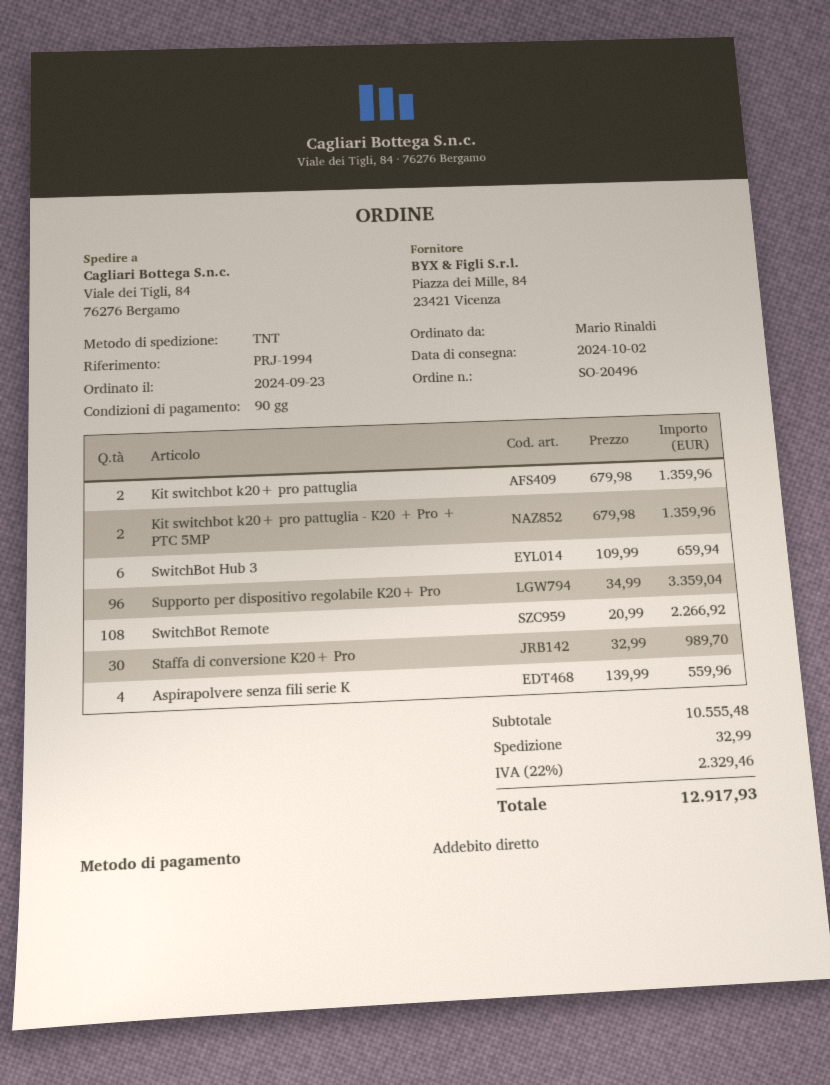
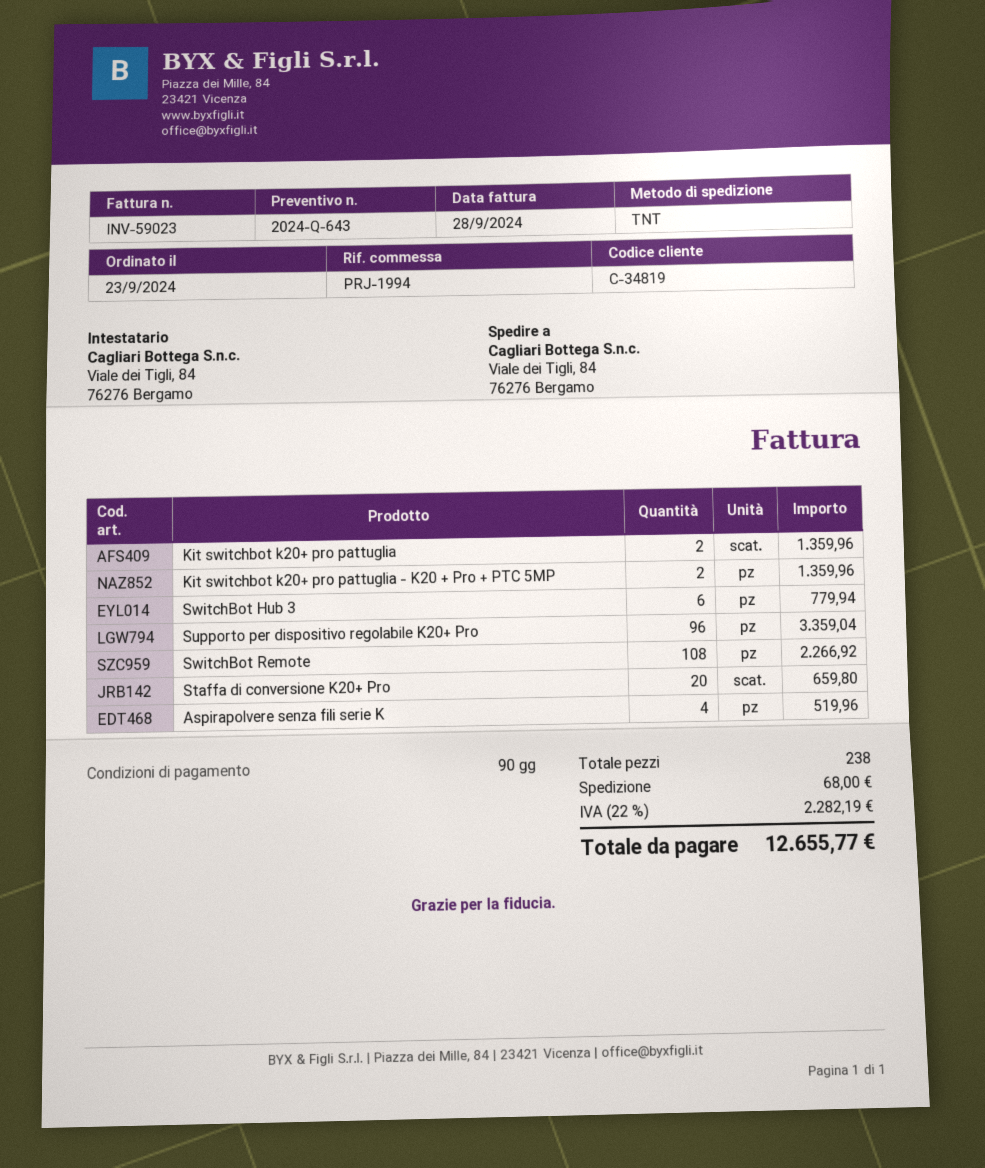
SwitchBot Hub 3: 6 for 659.94 -> 6 for 779.94
Staffa di conversione K20+ Pro: 30 for 989.70 -> 20 for 659.80
Aspirapolvere senza fili serie K: 4 for 559.96 -> 4 for 519.96
shipping: 32.99 -> 68.00
tax: 22% = 2329.46 -> 22% = 2282.19
total: 12917.93 -> 12655.77

